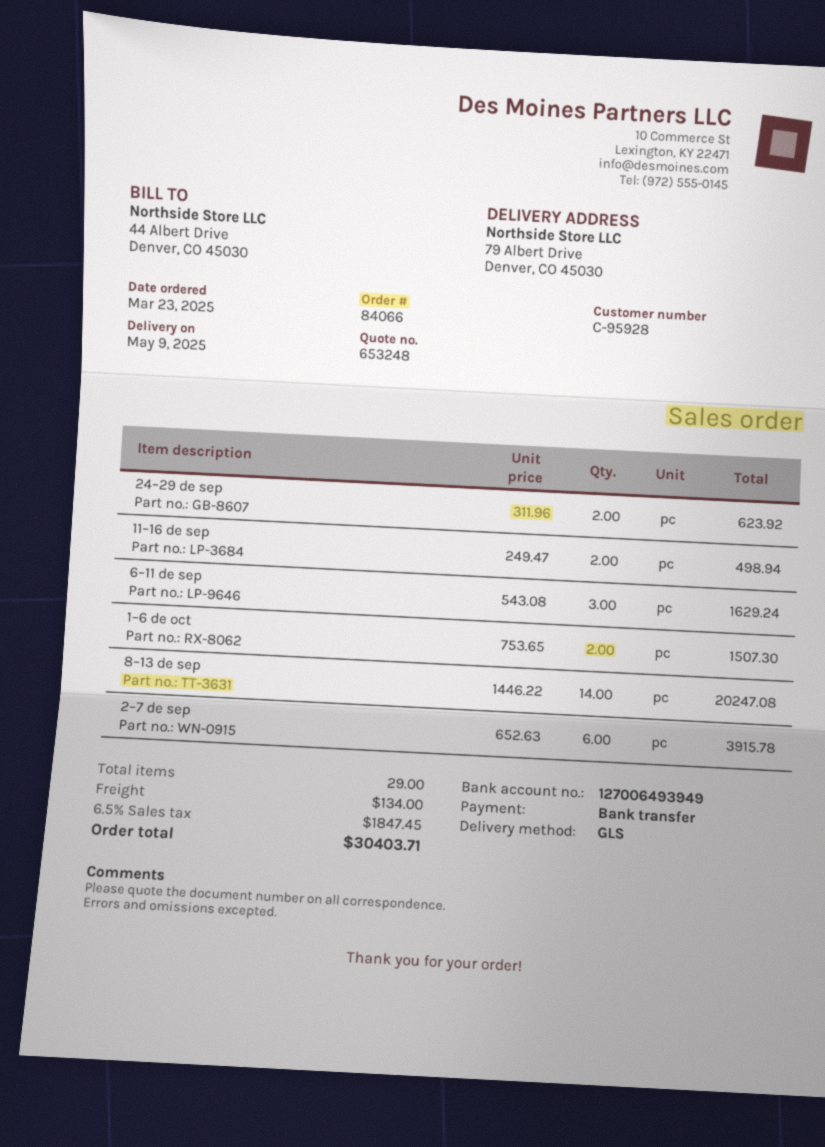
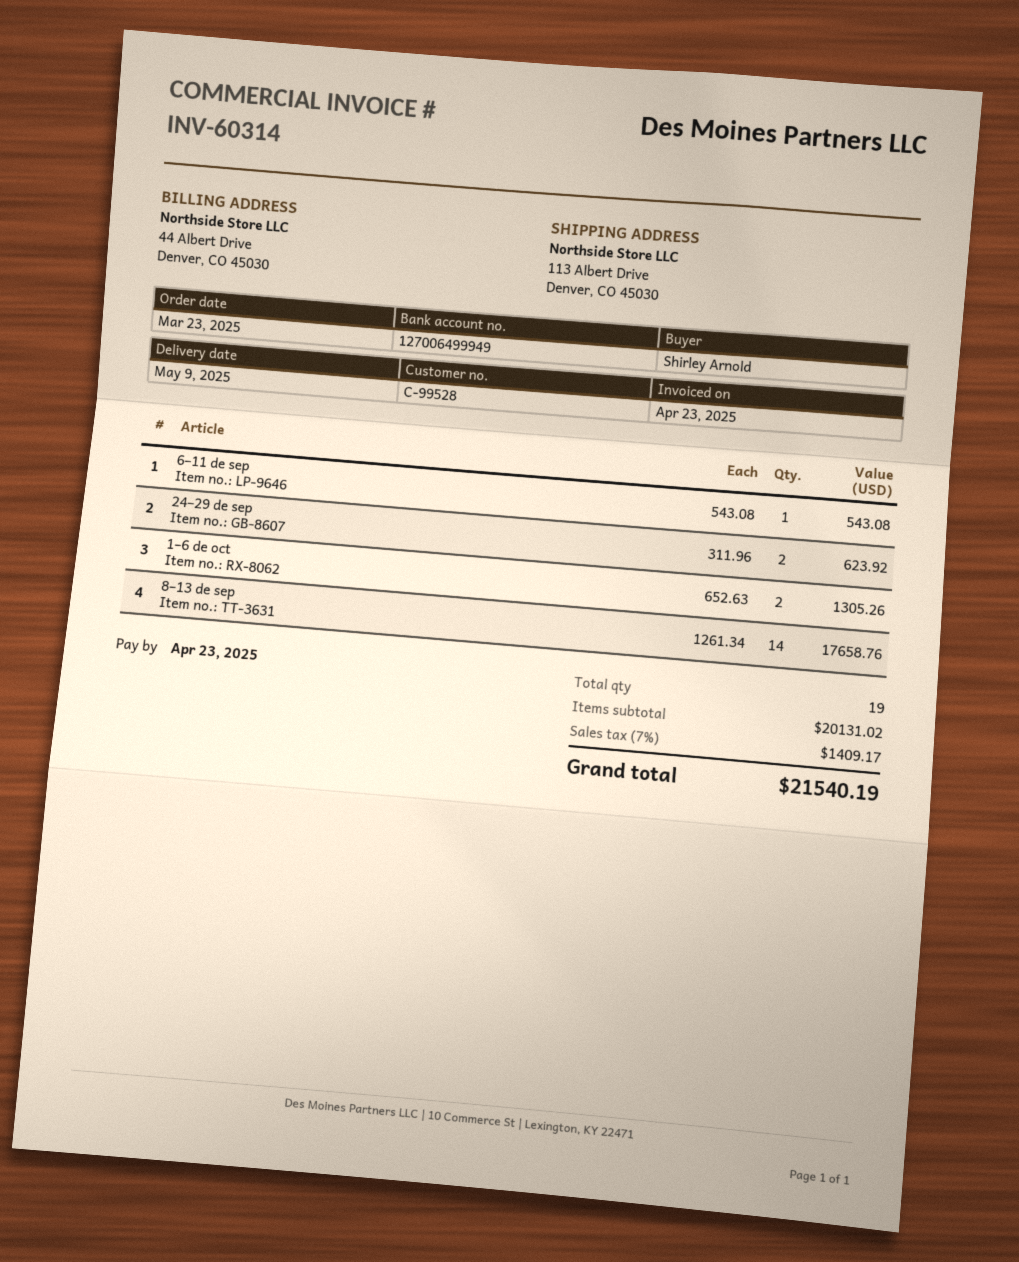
customer number: C-95928 -> C-99528
bank account: 127006493949 -> 127006499949
ship to: 79 Albert Drive, Denver, CO 45030 -> 113 Albert Drive, Denver, CO 45030
11–16 de sep: 2 x 249.47 = 498.94 -> none
6–11 de sep: 3 x 543.08 = 1629.24 -> 1 x 543.08 = 543.08
1–6 de oct: 2 x 753.65 = 1507.30 -> 2 x 652.63 = 1305.26
8–13 de sep: 14 x 1446.22 = 20247.08 -> 14 x 1261.34 = 17658.76
2–7 de sep: 6 x 652.63 = 3915.78 -> none
total quantity: 29 -> 19
shipping: 134.00 -> none
tax: 6.5% = 1847.45 -> 7% = 1409.17
total: 30403.71 -> 21540.19

